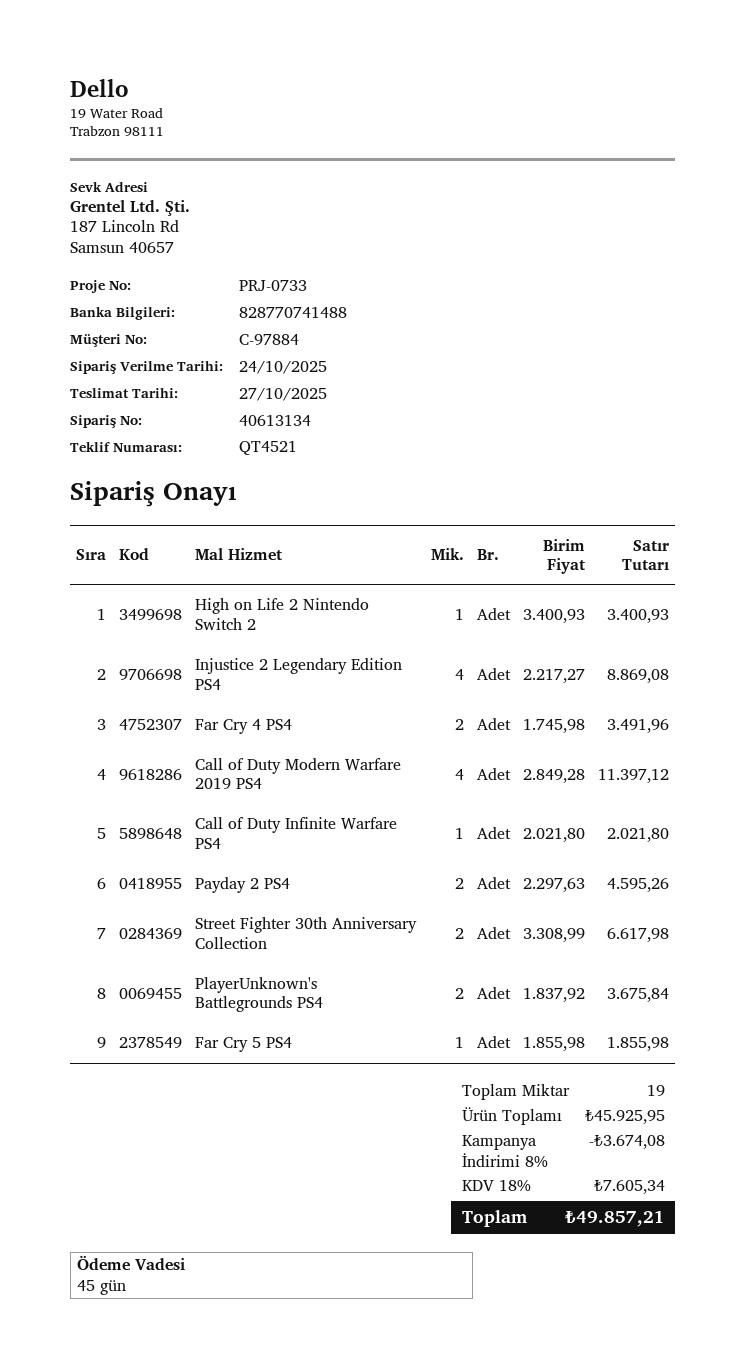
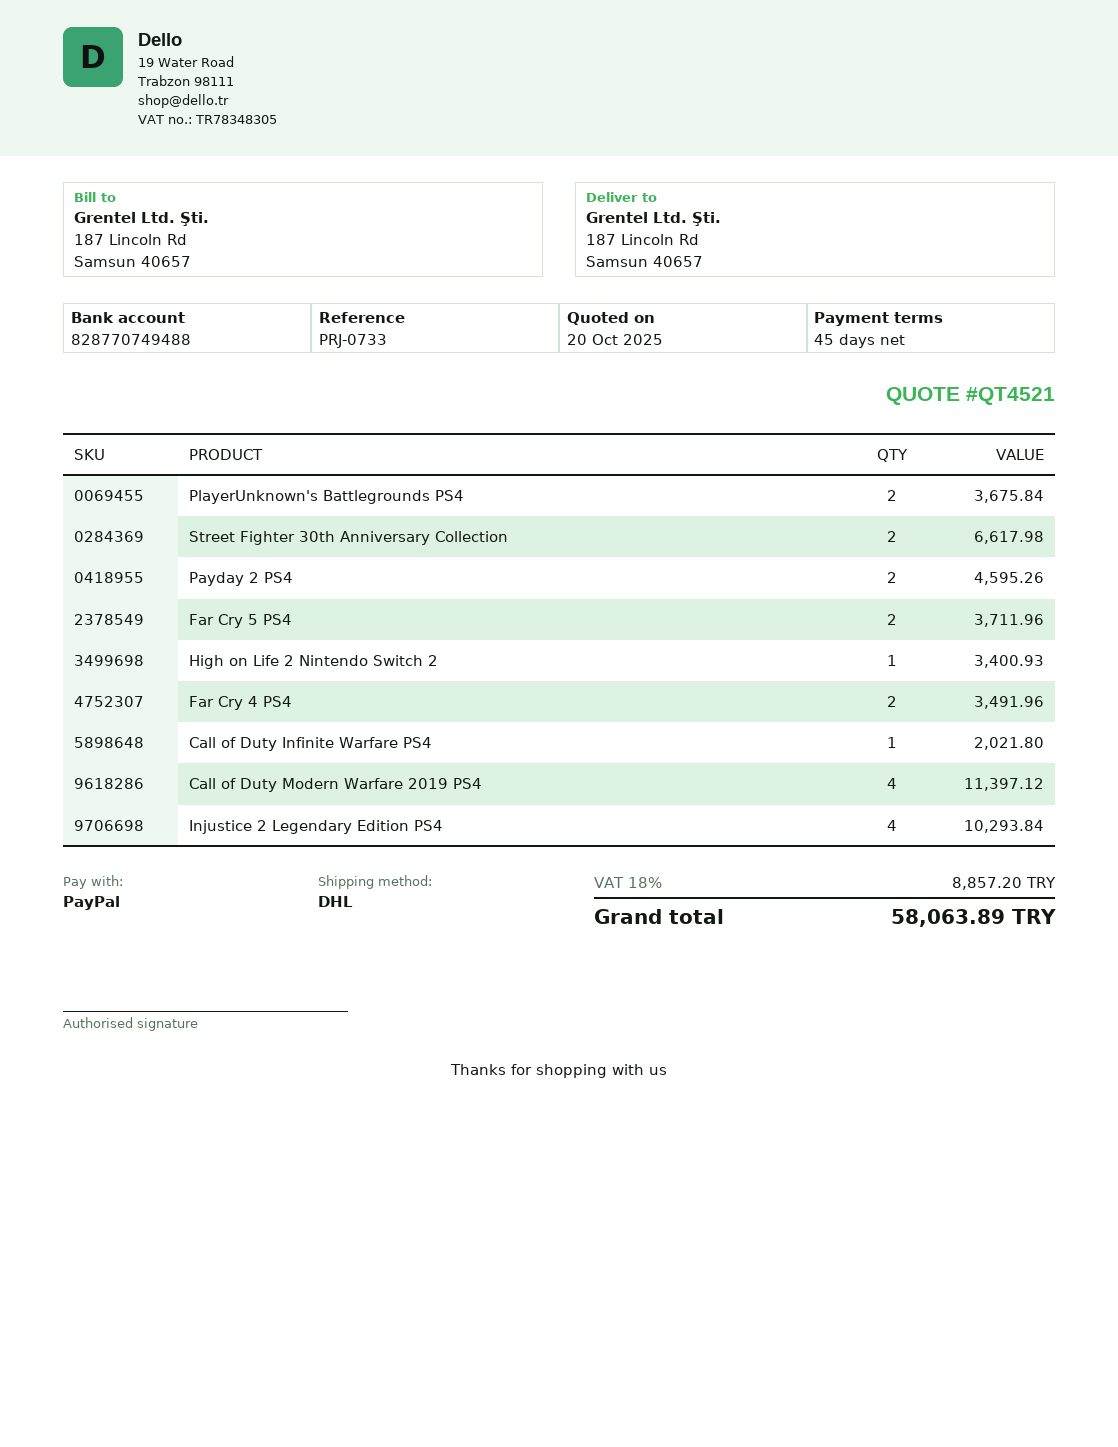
bank account: 828770741488 -> 828770749488
Injustice 2 Legendary Edition PS4: 4 for 8869.08 -> 4 for 10293.84
Far Cry 5 PS4: 1 for 1855.98 -> 2 for 3711.96
discount: 8% = 3674.08 -> none
tax: 18% = 7605.34 -> 18% = 8857.20
total: 49857.21 -> 58063.89

